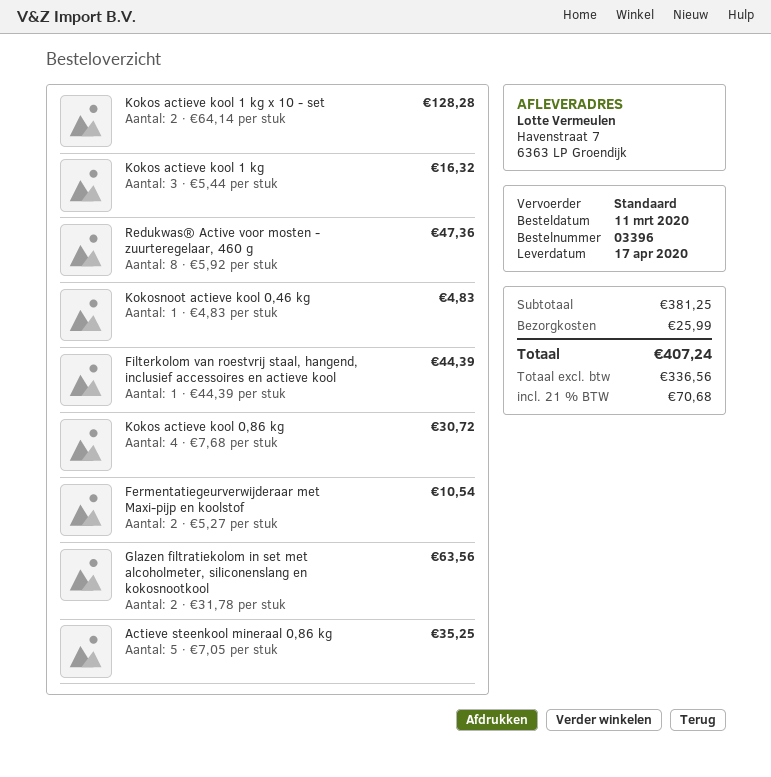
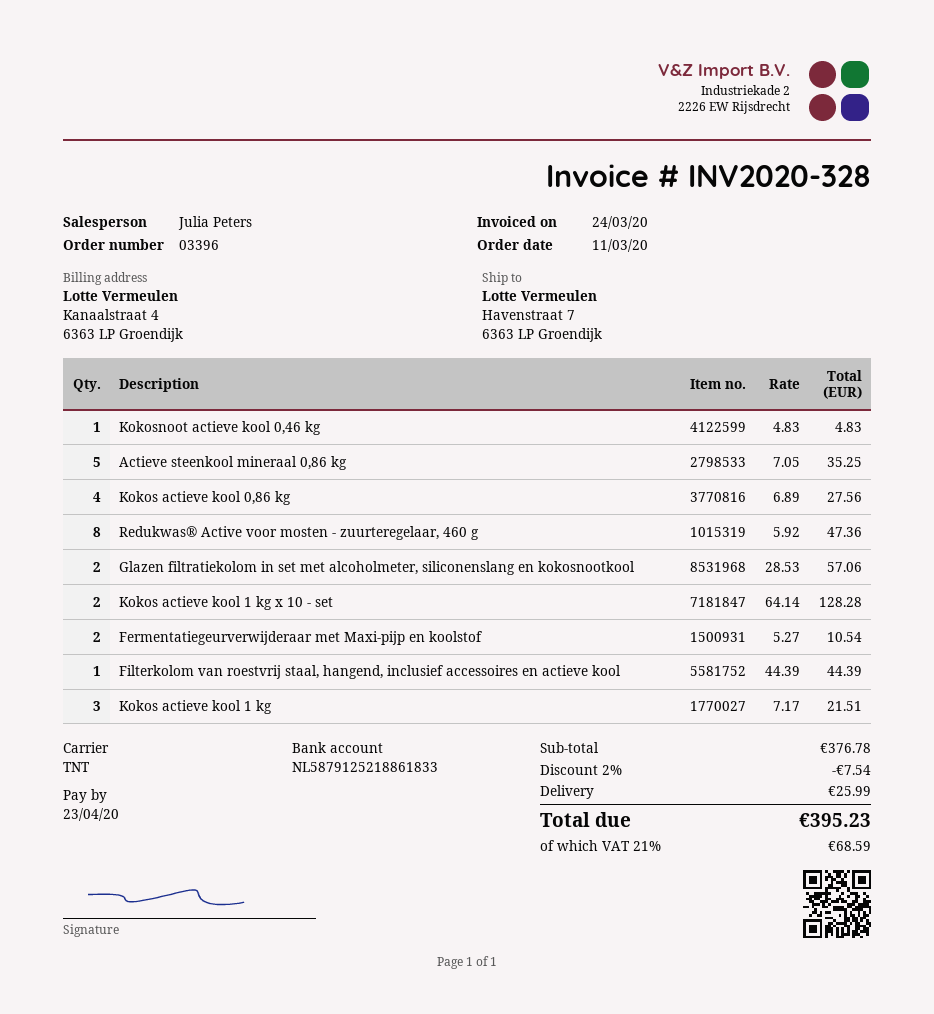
shipping method: standard -> TNT
Kokos actieve kool 1 kg: 3 x 5.44 = 16.32 -> 3 x 7.17 = 21.51
Kokos actieve kool 0,86 kg: 4 x 7.68 = 30.72 -> 4 x 6.89 = 27.56
Glazen filtratiekolom in set met alcoholmeter, siliconenslang en kokosnootkool: 2 x 31.78 = 63.56 -> 2 x 28.53 = 57.06
subtotal: 381.25 -> 376.78
discount: none -> 2% = 7.54
tax: 21% = 70.68 -> 21% = 68.59
total: 407.24 -> 395.23

